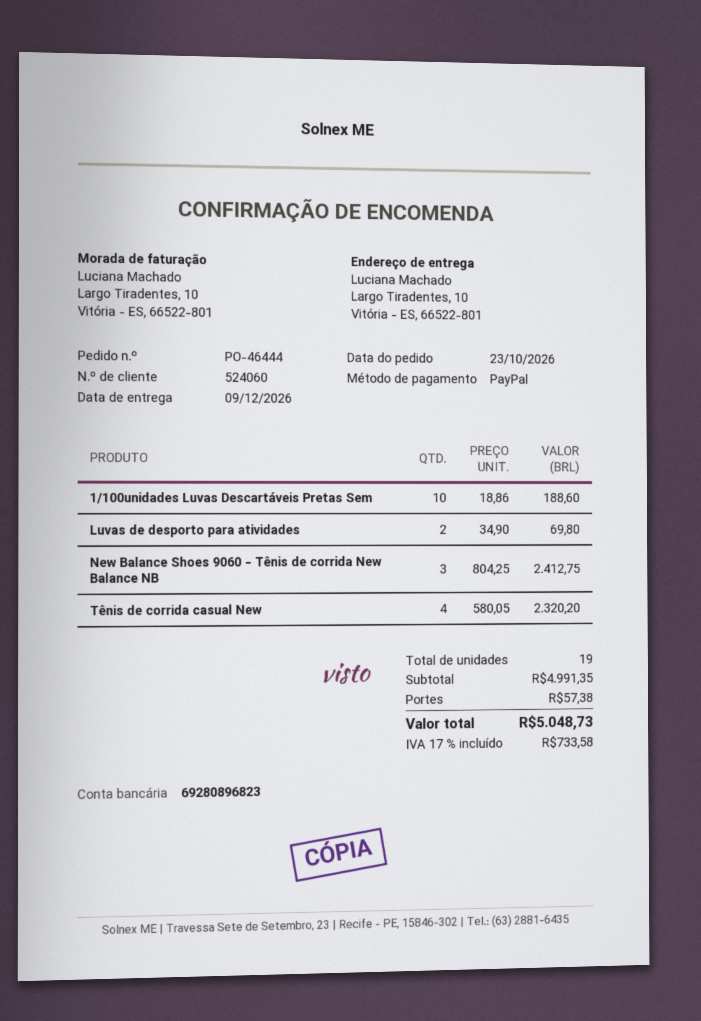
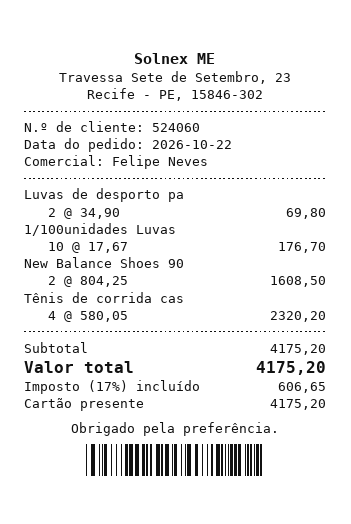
order date: 2026-10-23 -> 2026-10-22
payment method: PayPal -> gift card
1/100unidades Luvas Descartáveis Pretas Sem: 10 x 18.86 = 188.60 -> 10 x 17.67 = 176.70
New Balance Shoes 9060 - Tênis de corrida New Balance NB: 3 x 804.25 = 2412.75 -> 2 x 804.25 = 1608.50
subtotal: 4991.35 -> 4175.20
shipping: 57.38 -> none
tax: 17% = 733.58 -> 17% = 606.65
total: 5048.73 -> 4175.20

